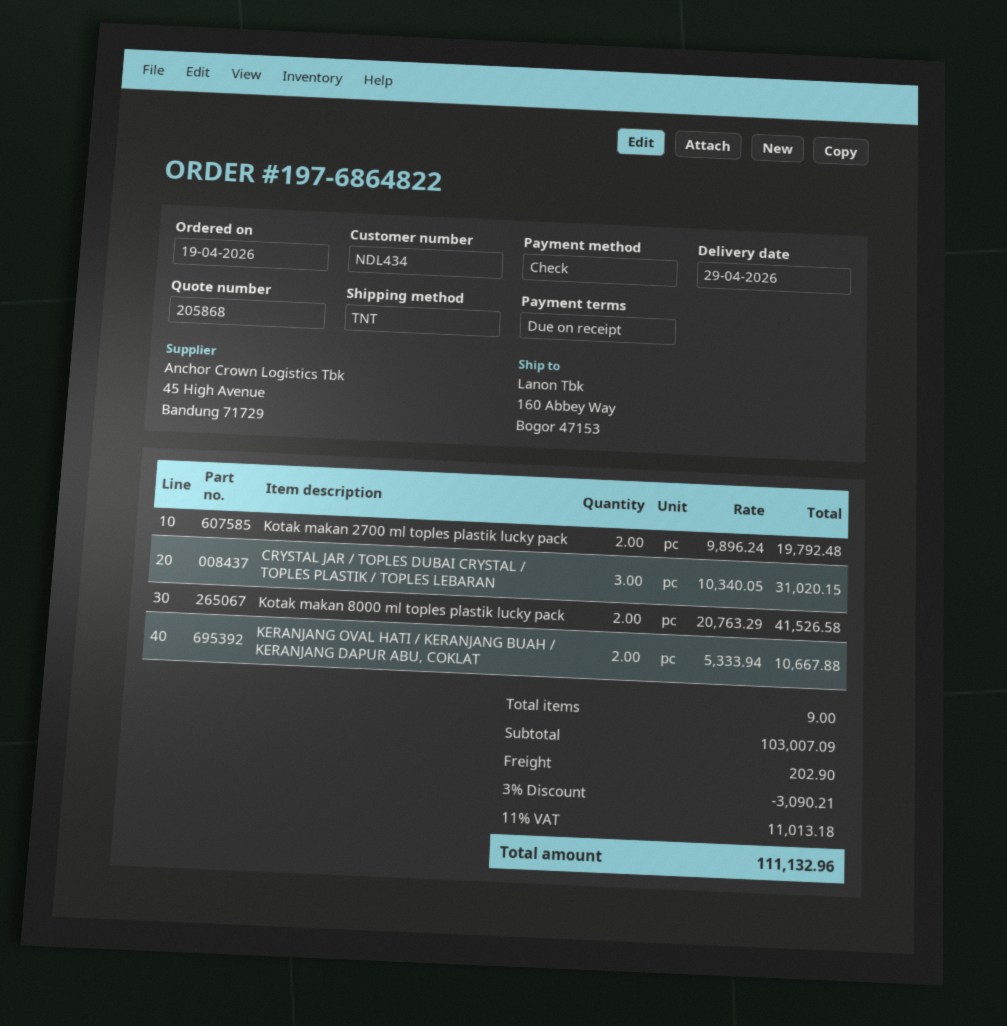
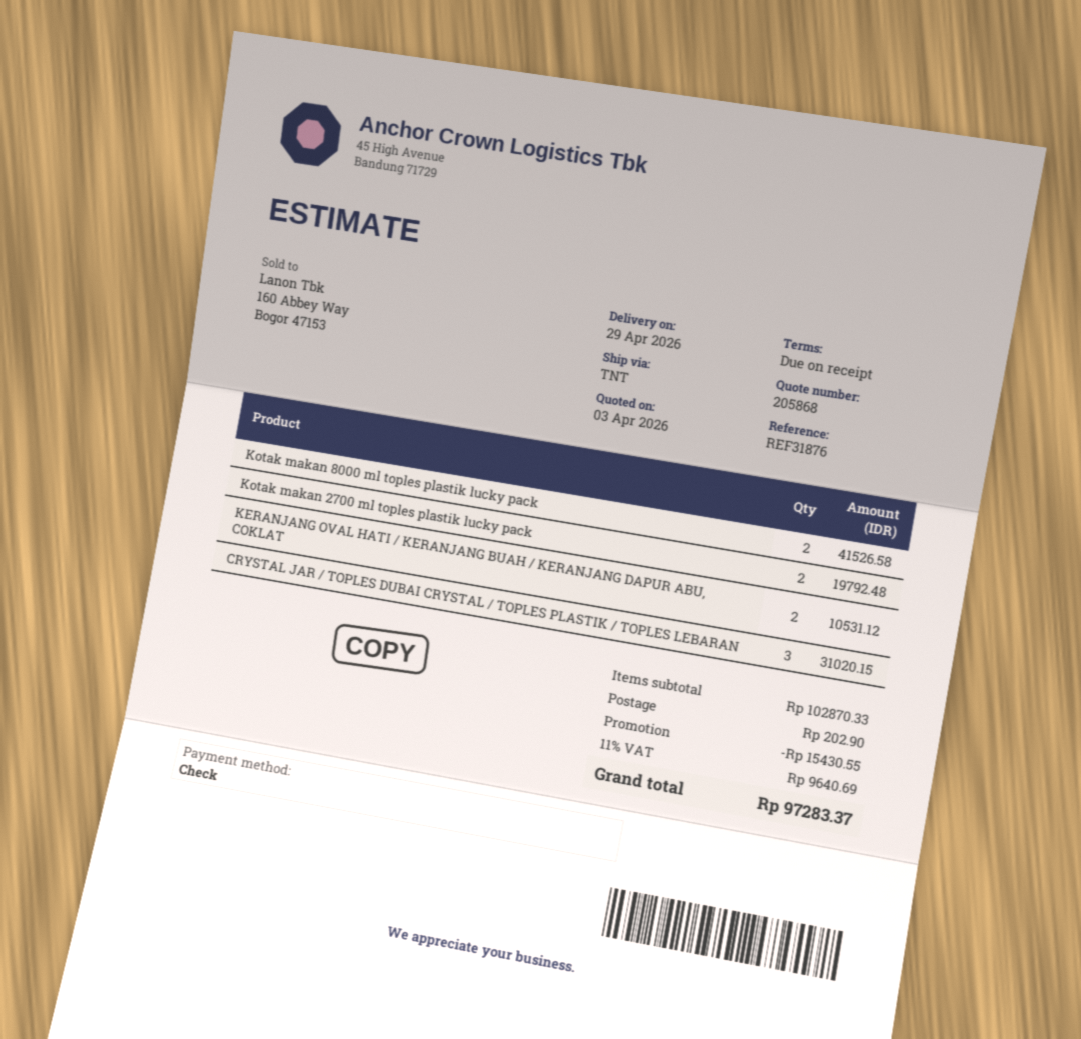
KERANJANG OVAL HATI / KERANJANG BUAH / KERANJANG DAPUR ABU, COKLAT: 2 for 10667.88 -> 2 for 10531.12
subtotal: 103007.09 -> 102870.33
discount: 3090.21 -> 15430.55
tax: 11% = 11013.18 -> 11% = 9640.69
total: 111132.96 -> 97283.37

